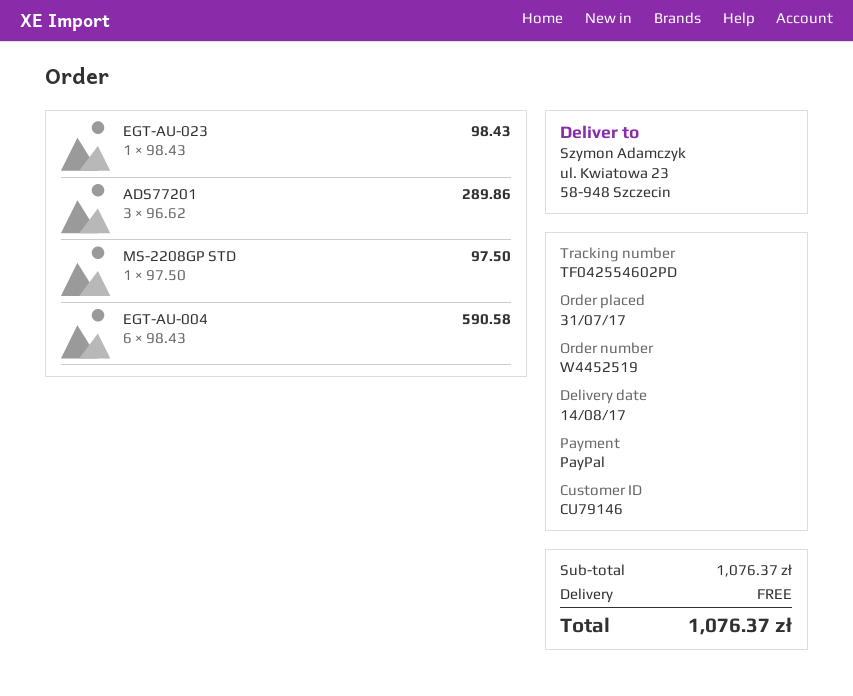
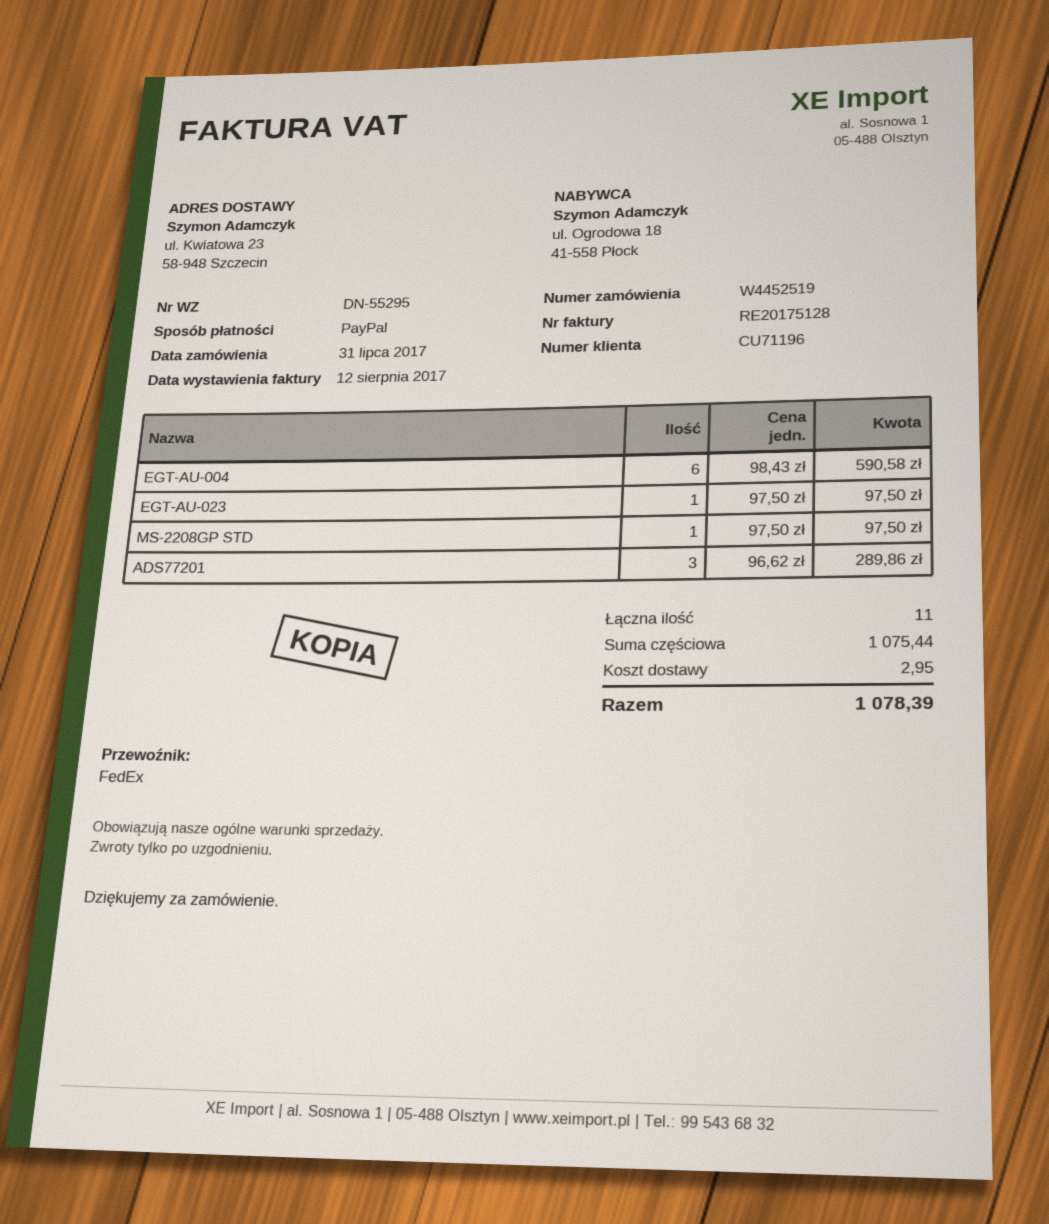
customer number: CU79146 -> CU71196
EGT-AU-023: 1 x 98.43 = 98.43 -> 1 x 97.50 = 97.50
subtotal: 1076.37 -> 1075.44
shipping: 0.00 -> 2.95
total: 1076.37 -> 1078.39

